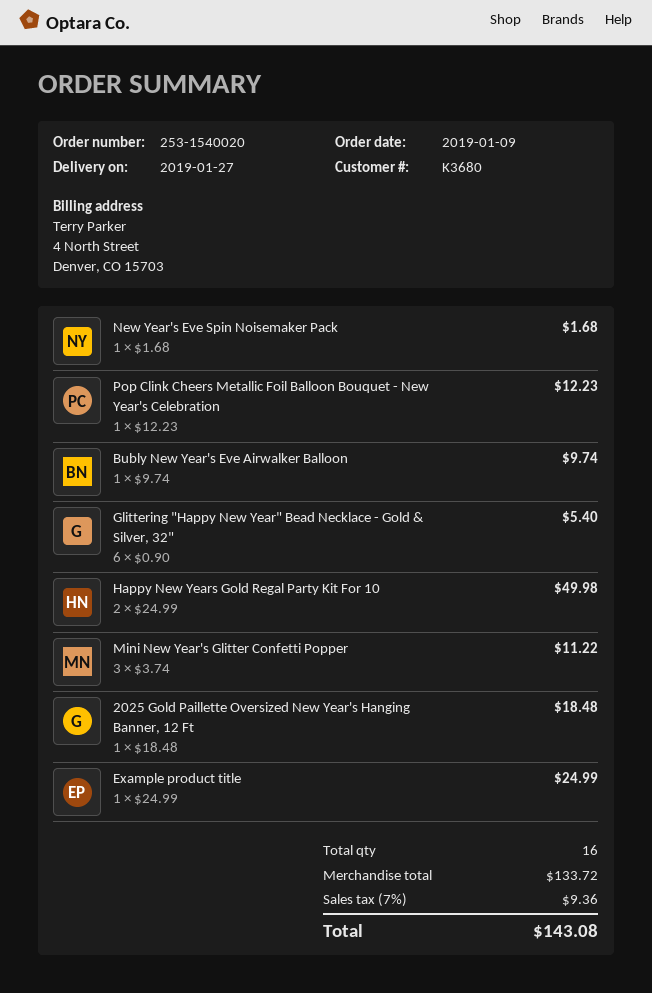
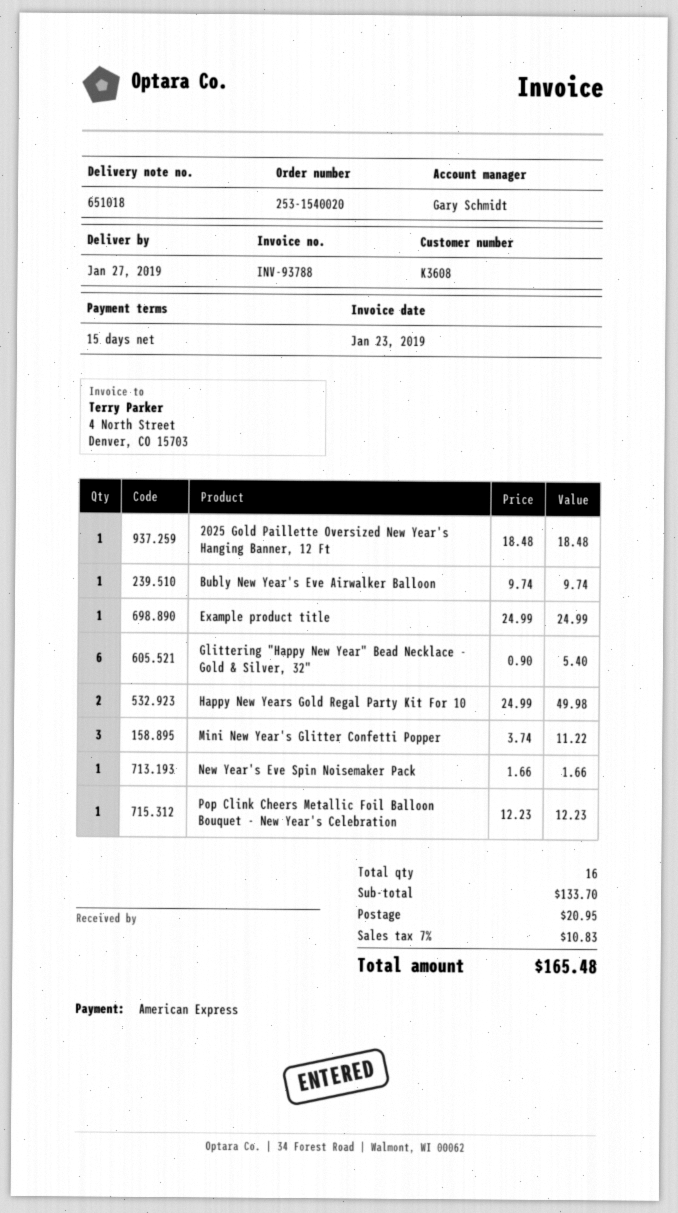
customer number: K3680 -> K3608
New Year's Eve Spin Noisemaker Pack: 1 x 1.68 = 1.68 -> 1 x 1.66 = 1.66
subtotal: 133.72 -> 133.70
shipping: none -> 20.95
tax: 7% = 9.36 -> 7% = 10.83
total: 143.08 -> 165.48

